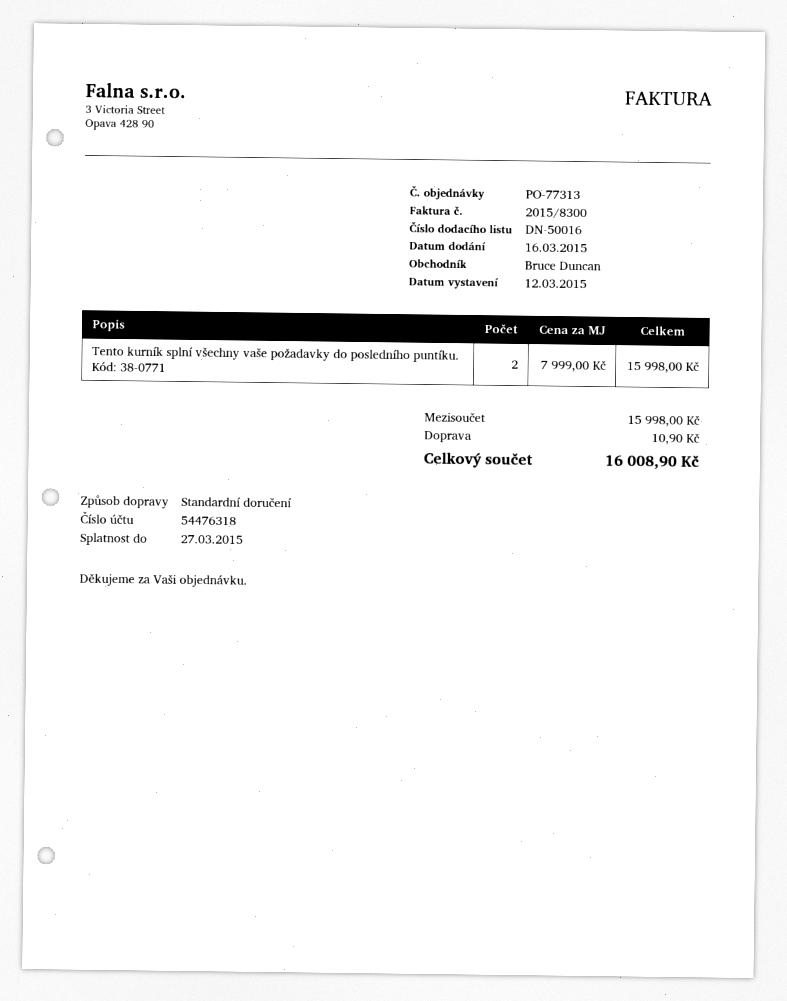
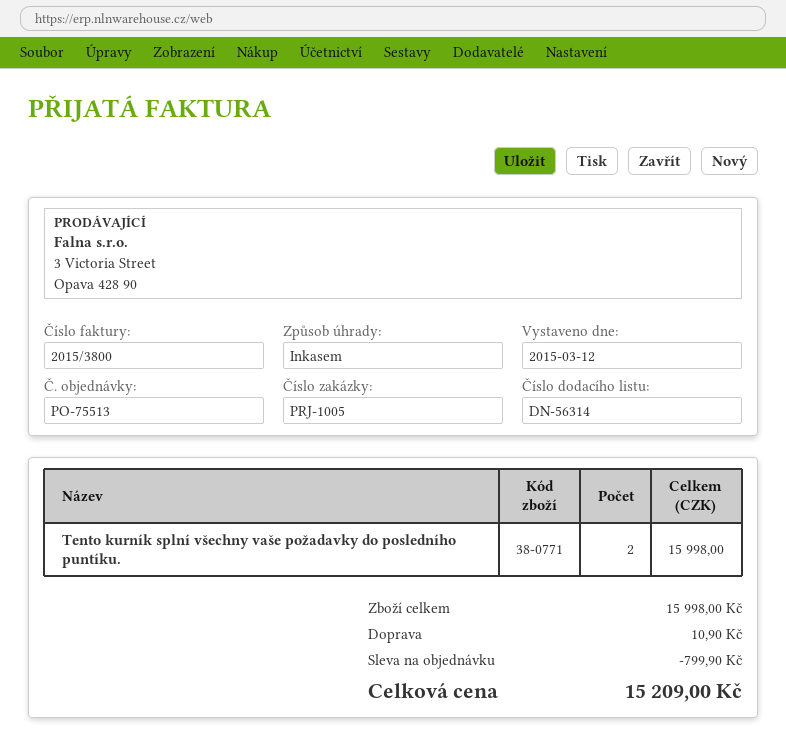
order number: PO-77313 -> PO-75513
delivery note number: DN-50016 -> DN-56314
invoice number: 2015/8300 -> 2015/3800
discount: none -> 799.90
total: 16008.90 -> 15209.00

